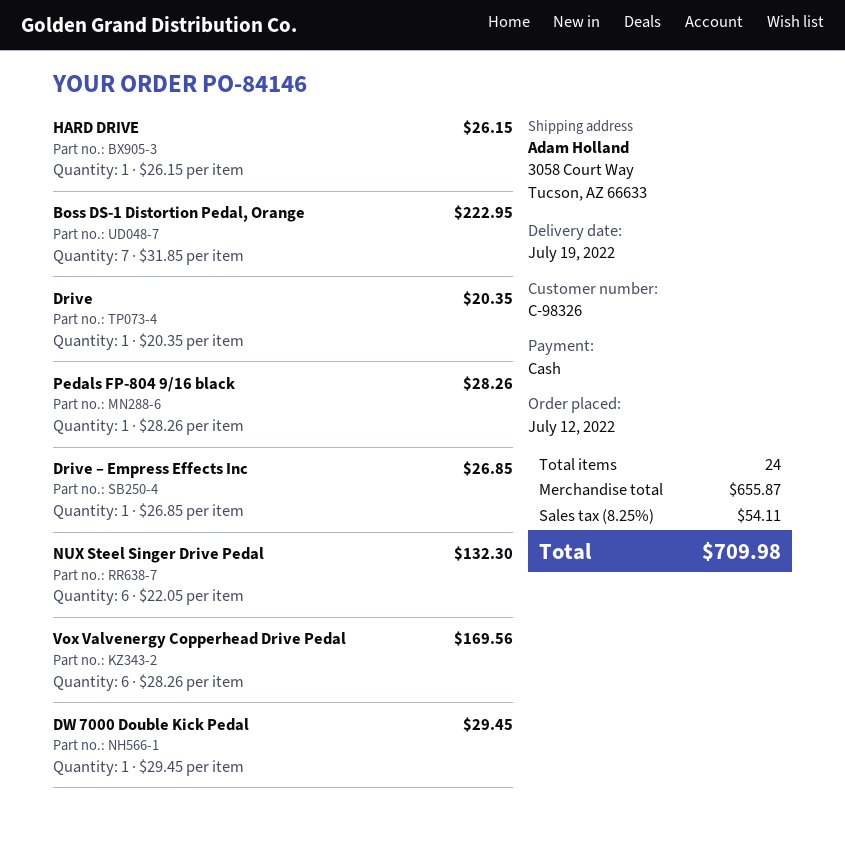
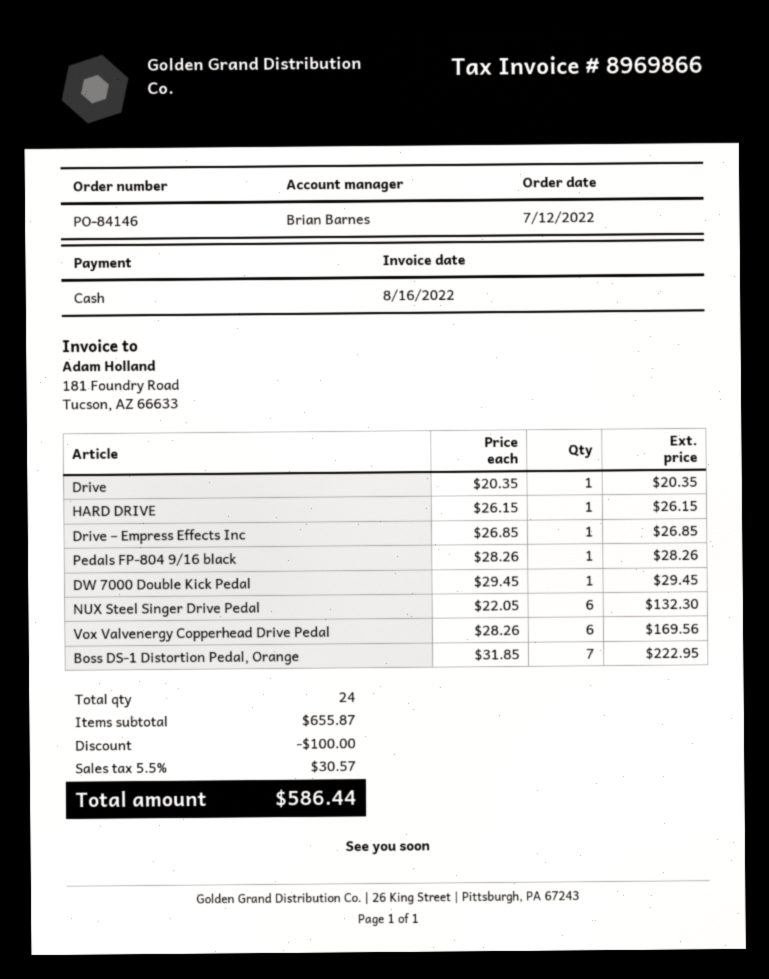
discount: none -> 100.00
tax: 8.25% = 54.11 -> 5.5% = 30.57
total: 709.98 -> 586.44

